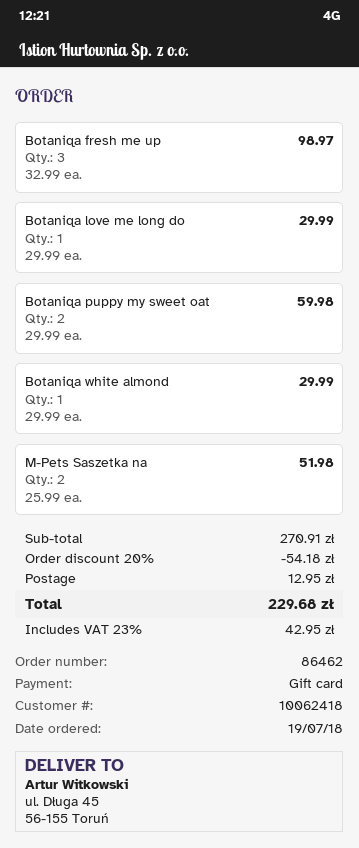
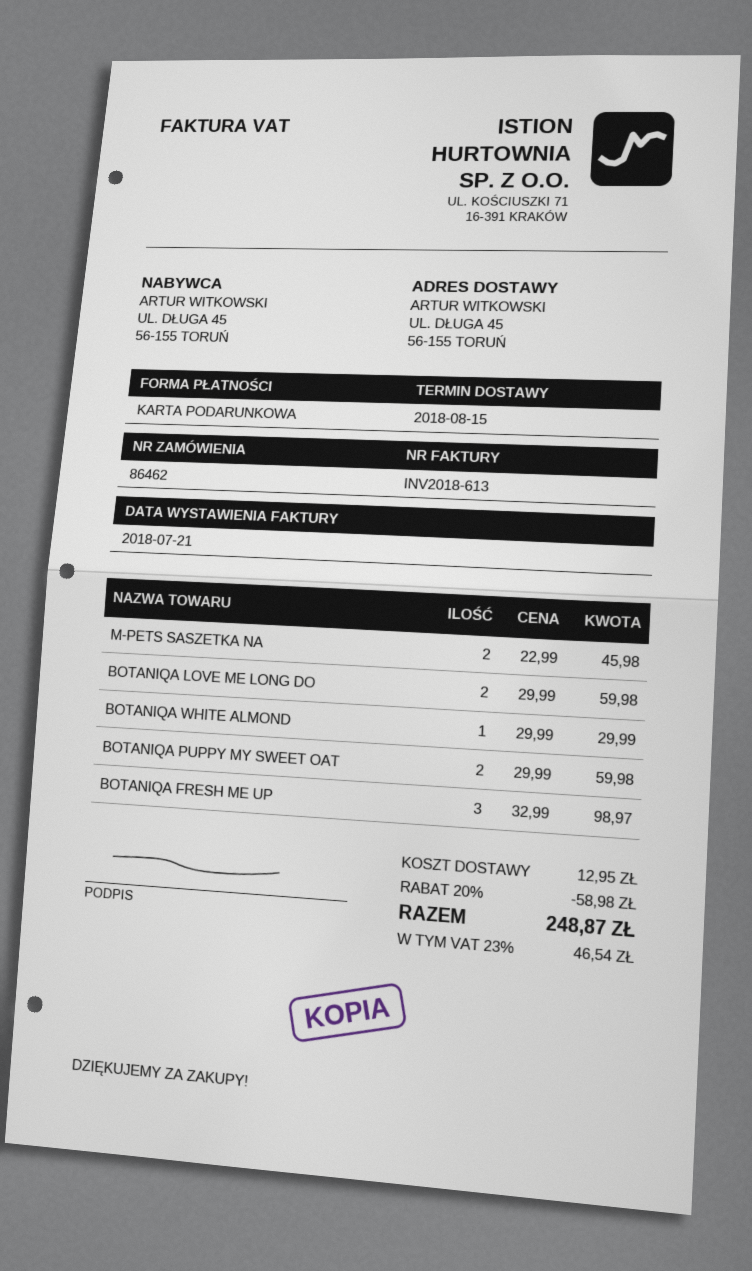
Botaniqa love me long do: 1 x 29.99 = 29.99 -> 2 x 29.99 = 59.98
M-Pets Saszetka na: 2 x 25.99 = 51.98 -> 2 x 22.99 = 45.98
discount: 20% = 54.18 -> 20% = 58.98
tax: 23% = 42.95 -> 23% = 46.54
total: 229.68 -> 248.87

